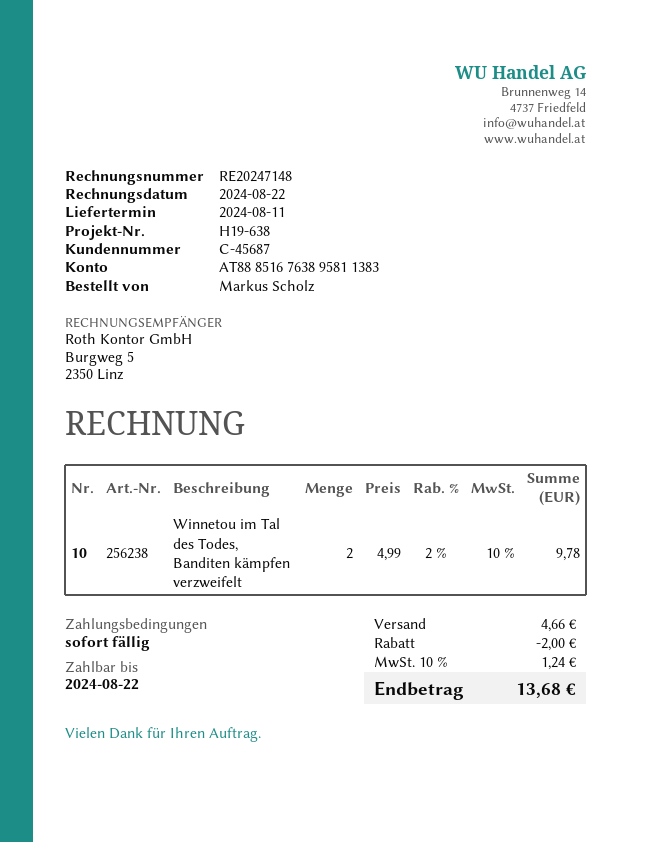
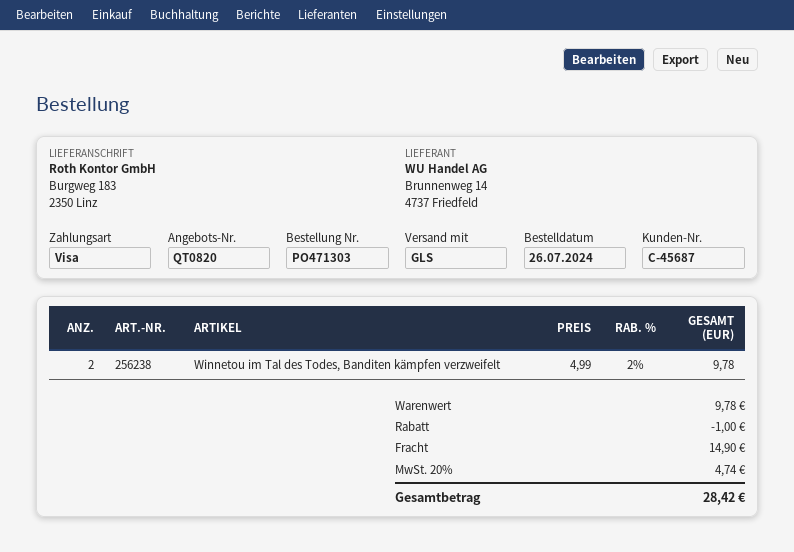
discount: 2.00 -> 1.00
shipping: 4.66 -> 14.90
tax: 10% = 1.24 -> 20% = 4.74
total: 13.68 -> 28.42

